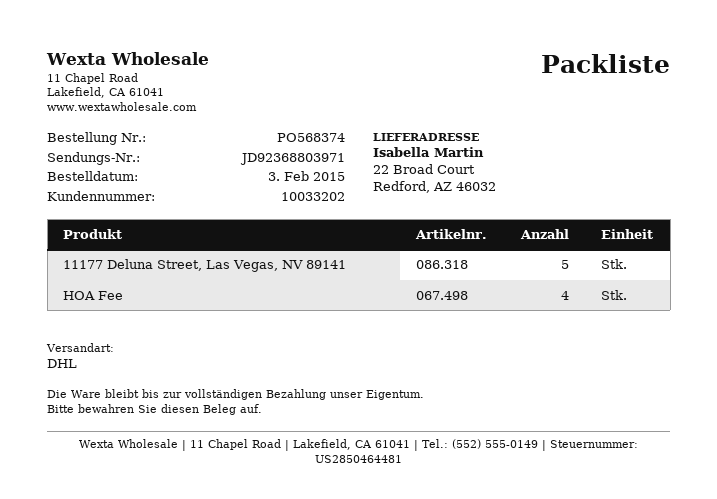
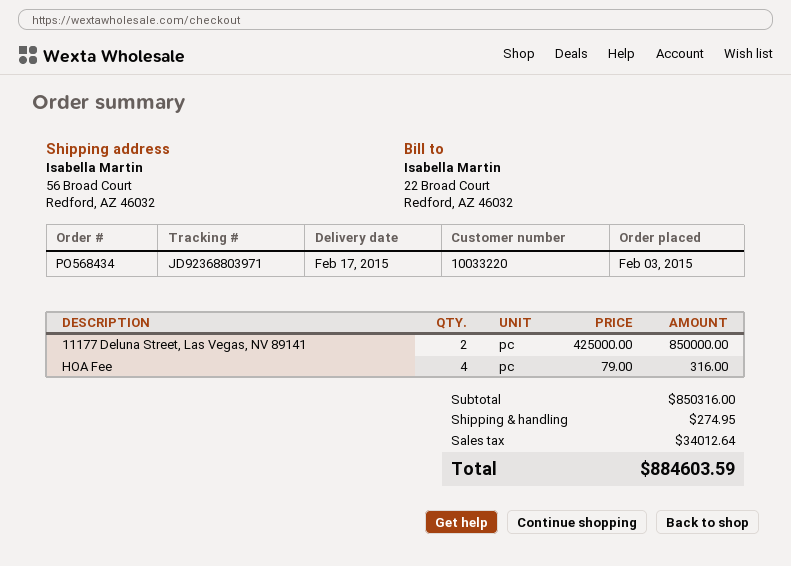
order number: PO568374 -> PO568434
customer number: 10033202 -> 10033220
ship to: 22 Broad Court, Redford, AZ 46032 -> 56 Broad Court, Redford, AZ 46032
11177 Deluna Street, Las Vegas, NV 89141: 5 -> 2

